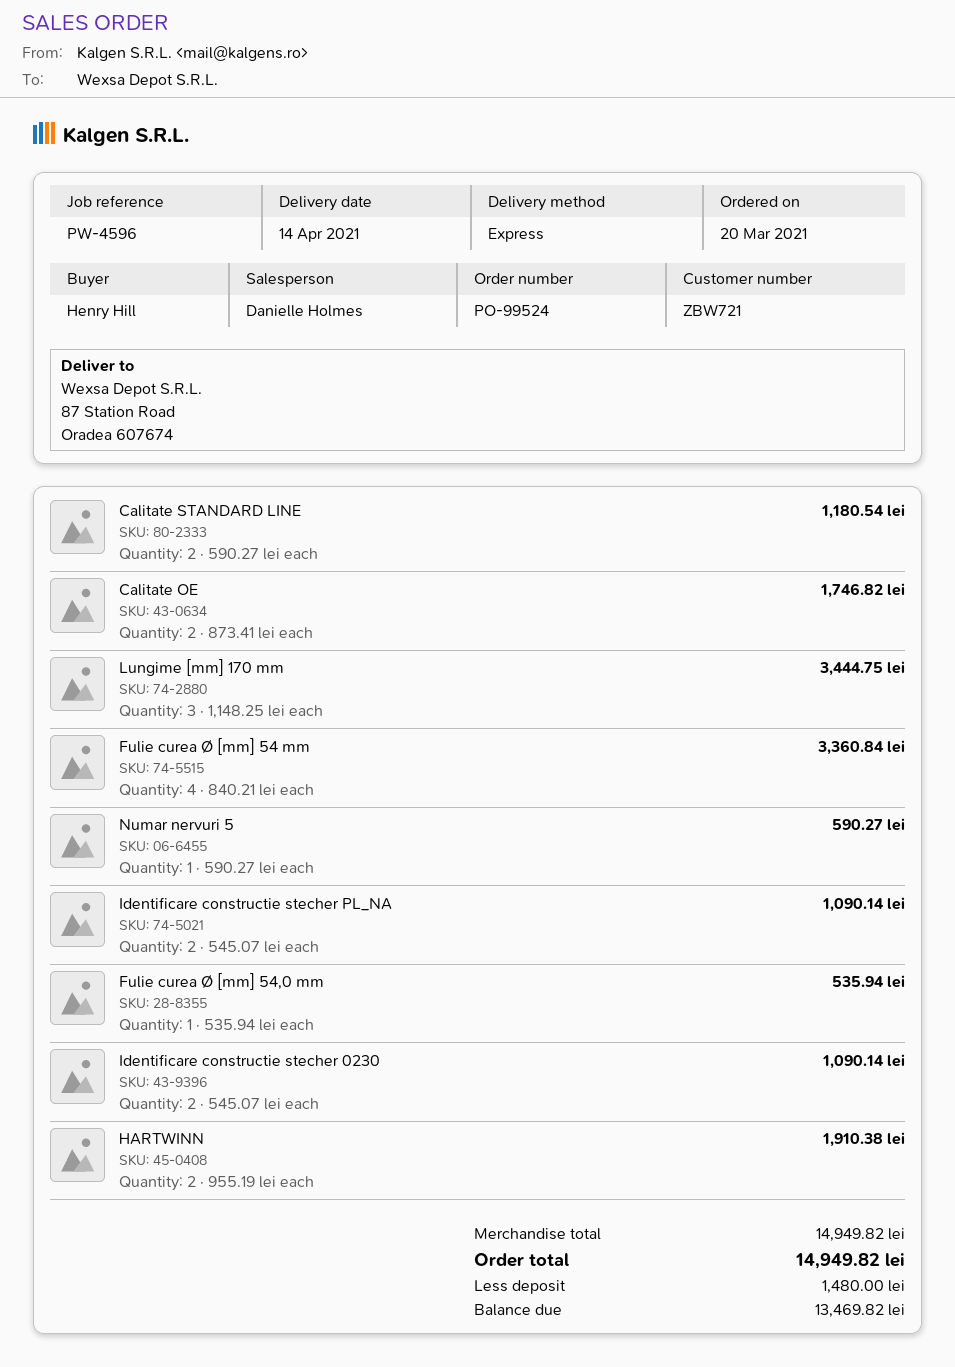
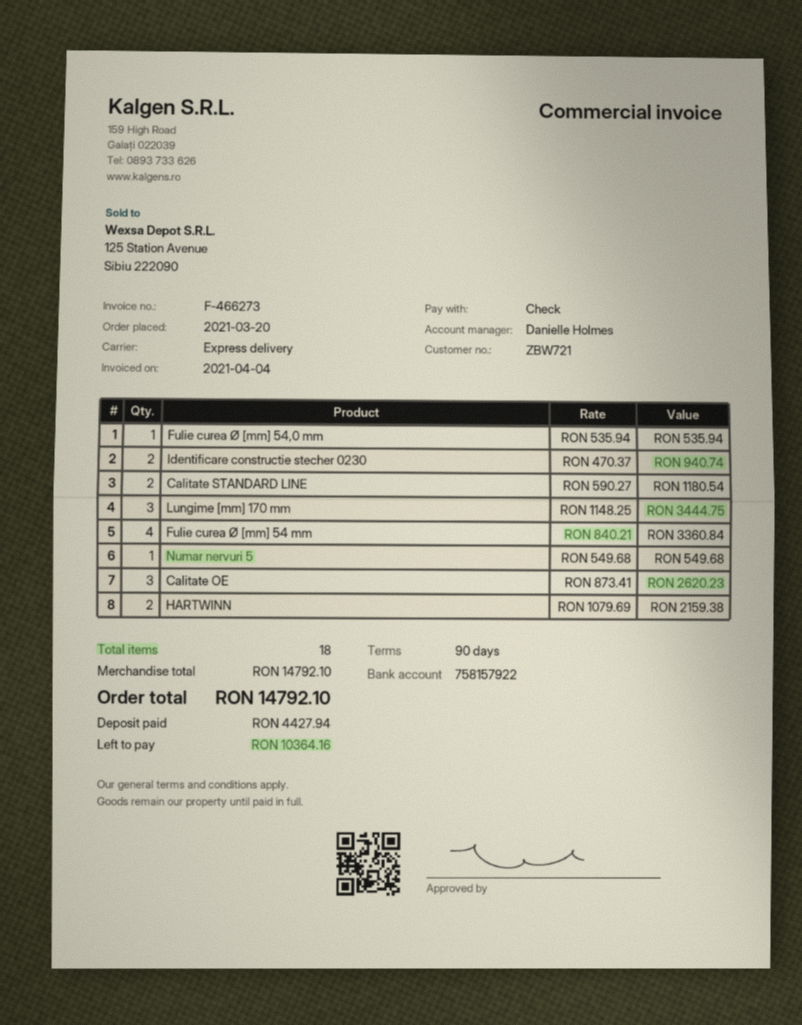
Calitate OE: 2 x 873.41 = 1746.82 -> 3 x 873.41 = 2620.23
Numar nervuri 5: 1 x 590.27 = 590.27 -> 1 x 549.68 = 549.68
Identificare constructie stecher PL_NA: 2 x 545.07 = 1090.14 -> none
Identificare constructie stecher 0230: 2 x 545.07 = 1090.14 -> 2 x 470.37 = 940.74
HARTWINN: 2 x 955.19 = 1910.38 -> 2 x 1079.69 = 2159.38
subtotal: 14949.82 -> 14792.10
total: 14949.82 -> 14792.10
deposit: 1480.00 -> 4427.94
balance: 13469.82 -> 10364.16

